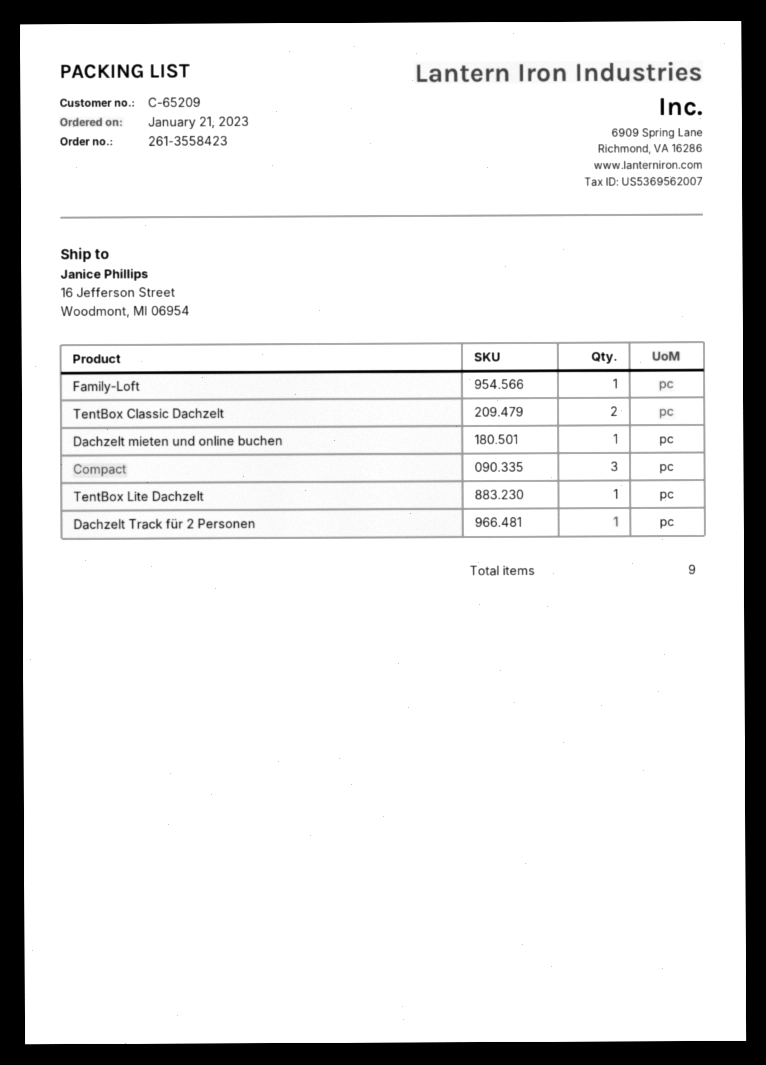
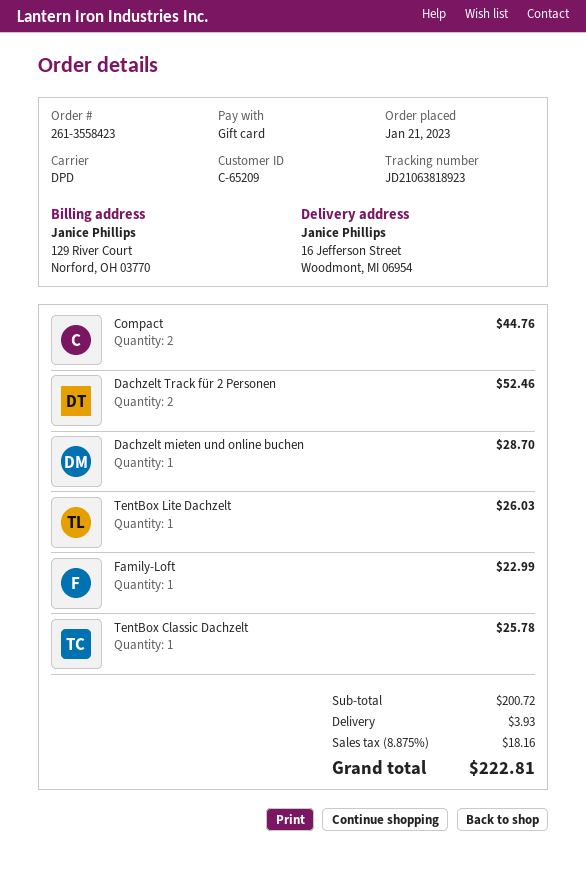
TentBox Classic Dachzelt: 2 -> 1
Compact: 3 -> 2
Dachzelt Track für 2 Personen: 1 -> 2

